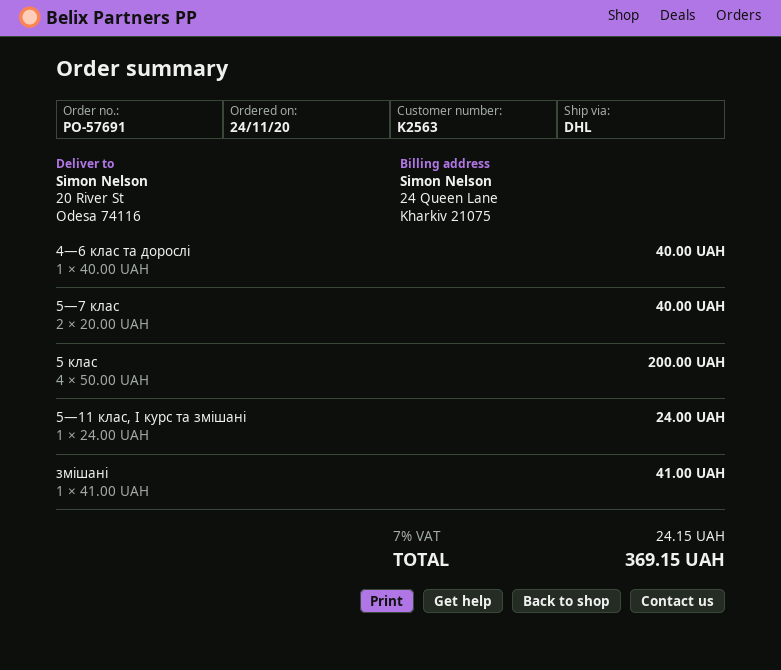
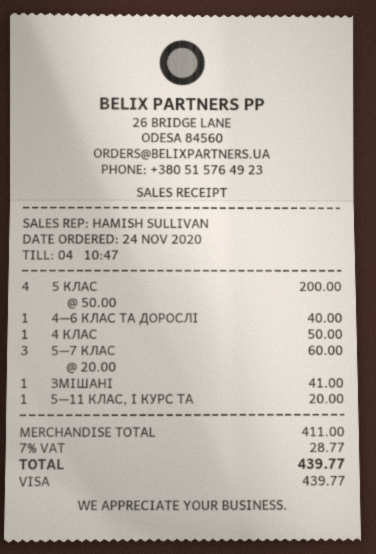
5—7 клас: 2 x 20.00 = 40.00 -> 3 x 20.00 = 60.00
5—11 клас, I курс та змішані: 1 x 24.00 = 24.00 -> 1 x 20.00 = 20.00
4 КЛАС: none -> 1 x 50.00 = 50.00
tax: 7% = 24.15 -> 7% = 28.77
total: 369.15 -> 439.77

